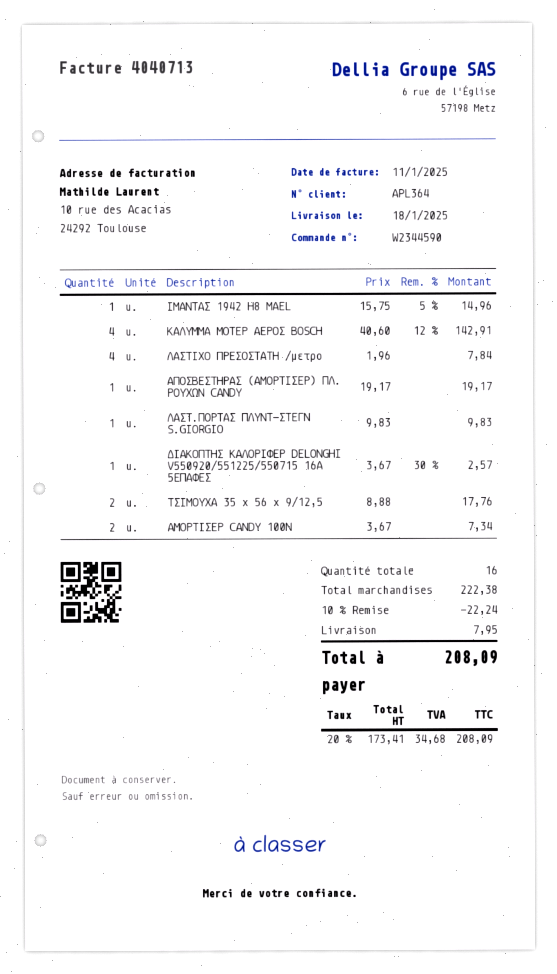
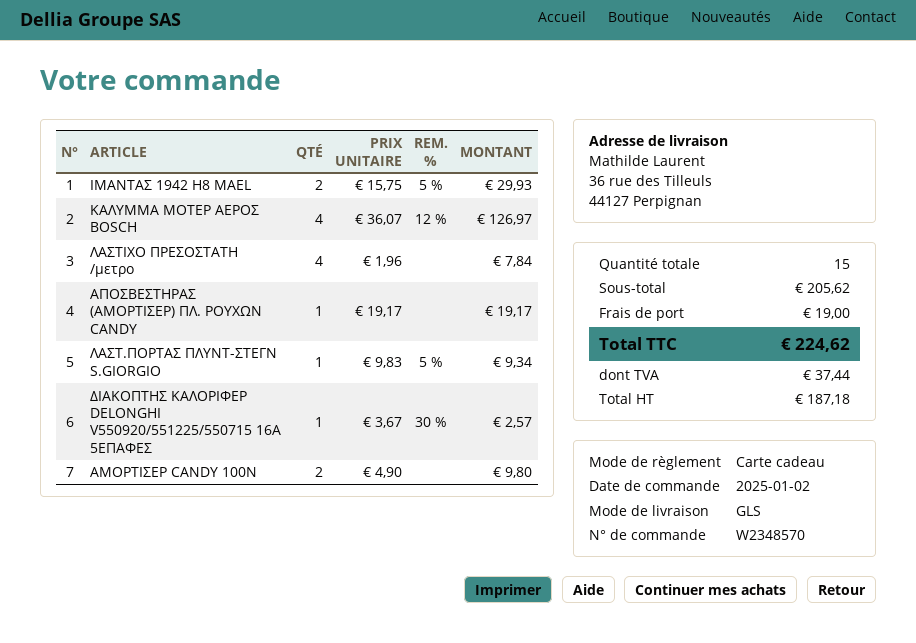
order number: W2344590 -> W2348570
ΙΜΑΝΤΑΣ 1942 Η8 ΜΑΕL: 1 x 15.75 - 5% = 14.96 -> 2 x 15.75 - 5% = 29.93
ΚΑΛΥΜΜΑ ΜΟΤΕΡ ΑΕΡΟΣ BOSCH: 4 x 40.60 - 12% = 142.91 -> 4 x 36.07 - 12% = 126.97
ΛΑΣΤ.ΠΟΡΤΑΣ ΠΛΥΝΤ-ΣΤΕΓΝ S.GIORGIO: 1 x 9.83 = 9.83 -> 1 x 9.83 - 5% = 9.34
ΤΣΙΜΟΥΧΑ 35 x 56 x 9/12,5: 2 x 8.88 = 17.76 -> none
ΑΜΟΡΤΙΣΕΡ CANDY 100Ν: 2 x 3.67 = 7.34 -> 2 x 4.90 = 9.80
total quantity: 16 -> 15
subtotal: 222.38 -> 205.62
discount: 10% = 22.24 -> none
shipping: 7.95 -> 19.00
net: 173.41 -> 187.18
tax: 34.68 -> 37.44
total: 208.09 -> 224.62

